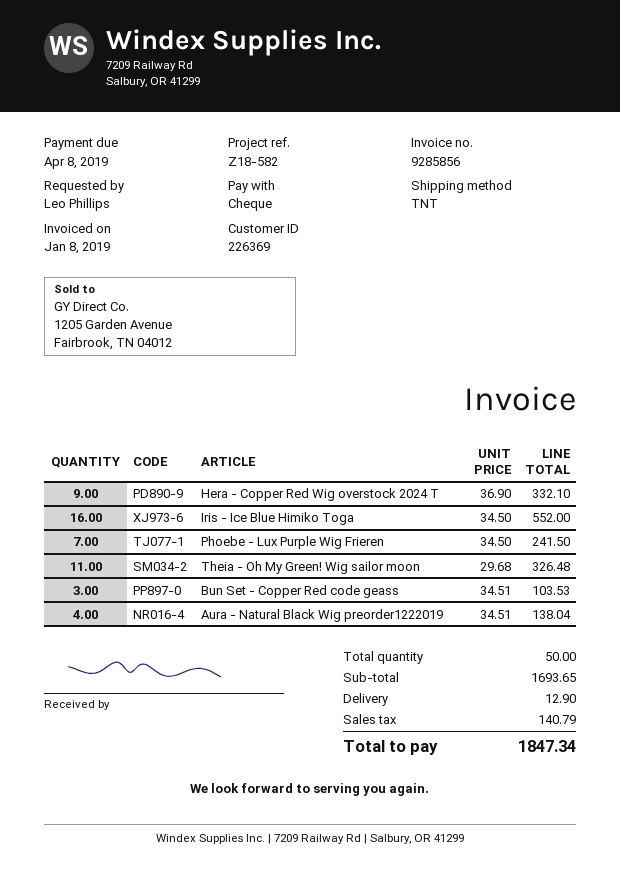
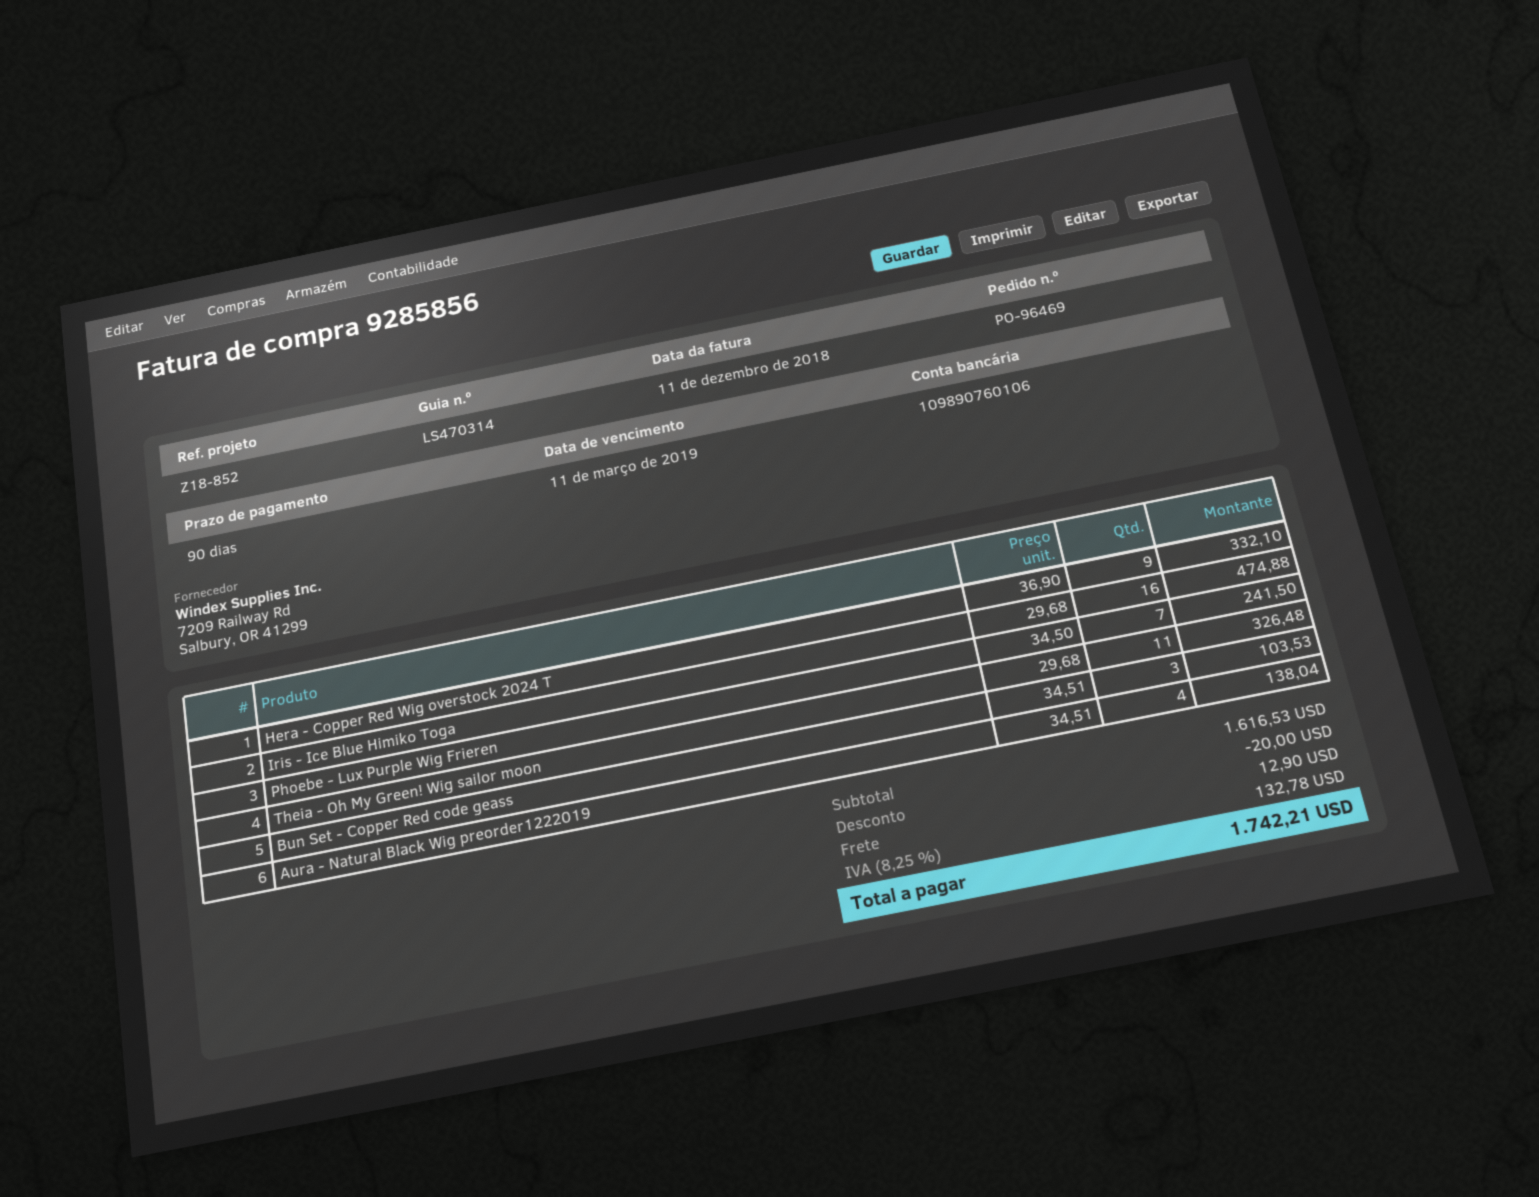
invoice date: 2019-01-08 -> 2018-12-11
due date: 2019-04-08 -> 2019-03-11
reference: Z18-582 -> Z18-852
Iris - Ice Blue Himiko Toga: 16 x 34.50 = 552.00 -> 16 x 29.68 = 474.88
subtotal: 1693.65 -> 1616.53
discount: none -> 20.00
tax: 140.79 -> 132.78
total: 1847.34 -> 1742.21

